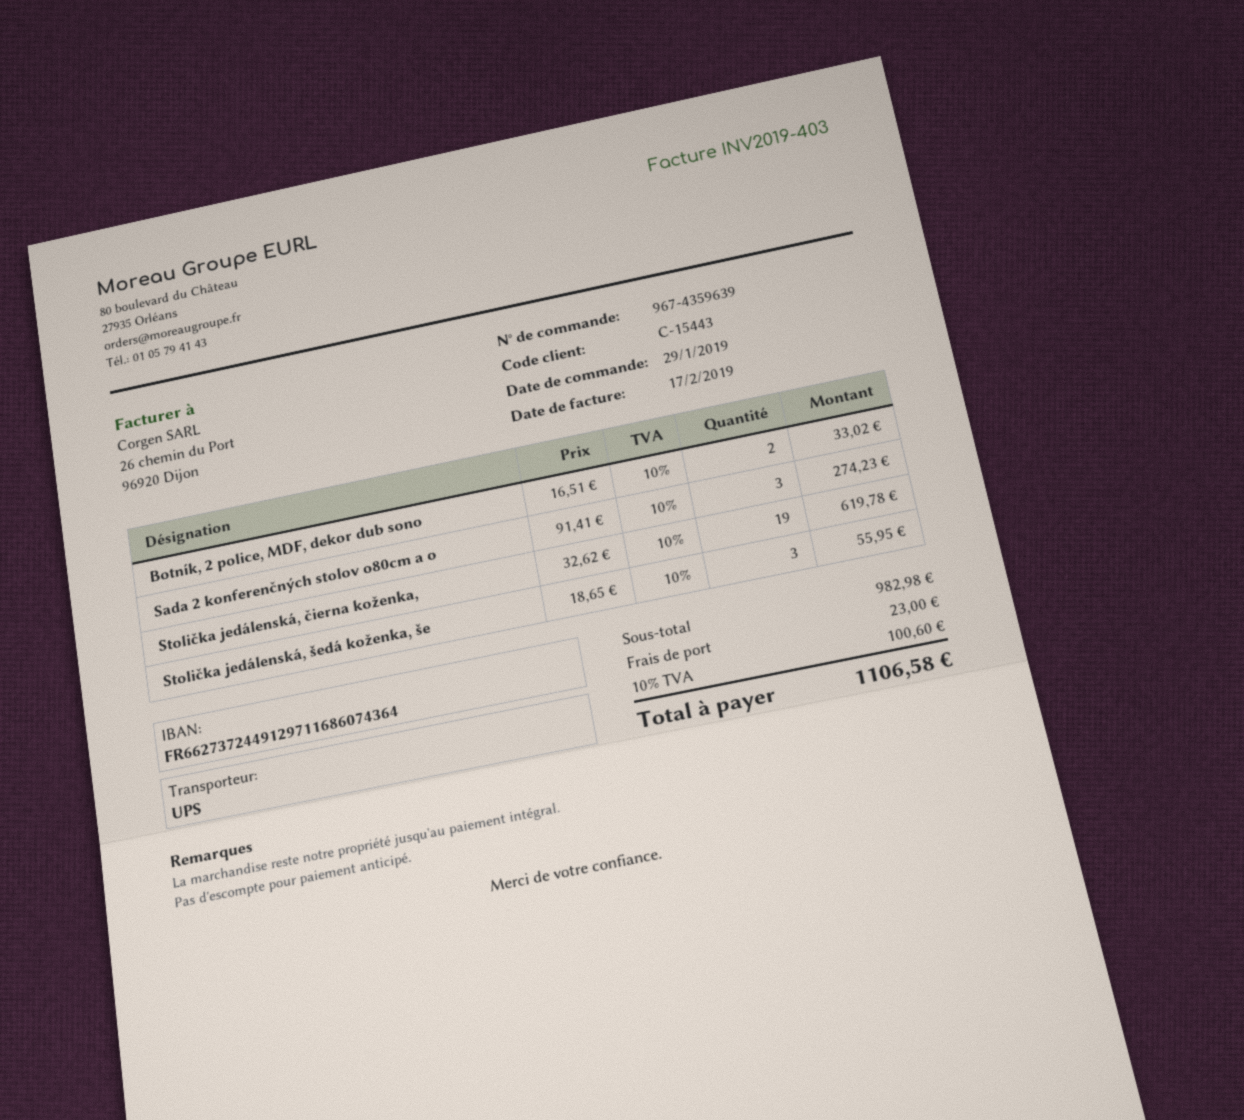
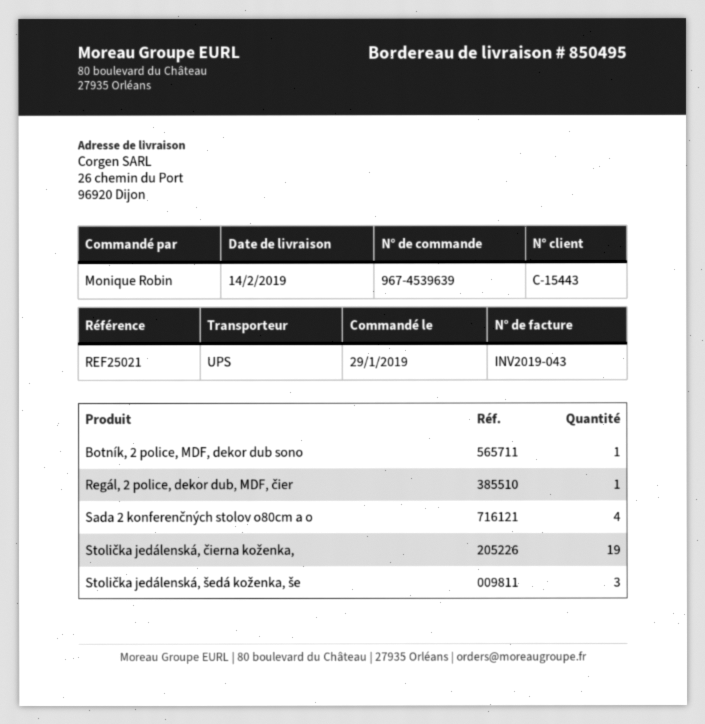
order number: 967-4359639 -> 967-4539639
invoice number: INV2019-403 -> INV2019-043
Botník, 2 police, MDF, dekor dub sono: 2 -> 1
Sada 2 konferenčných stolov o80cm a o: 3 -> 4
Regál, 2 police, dekor dub, MDF, čier: none -> 1

